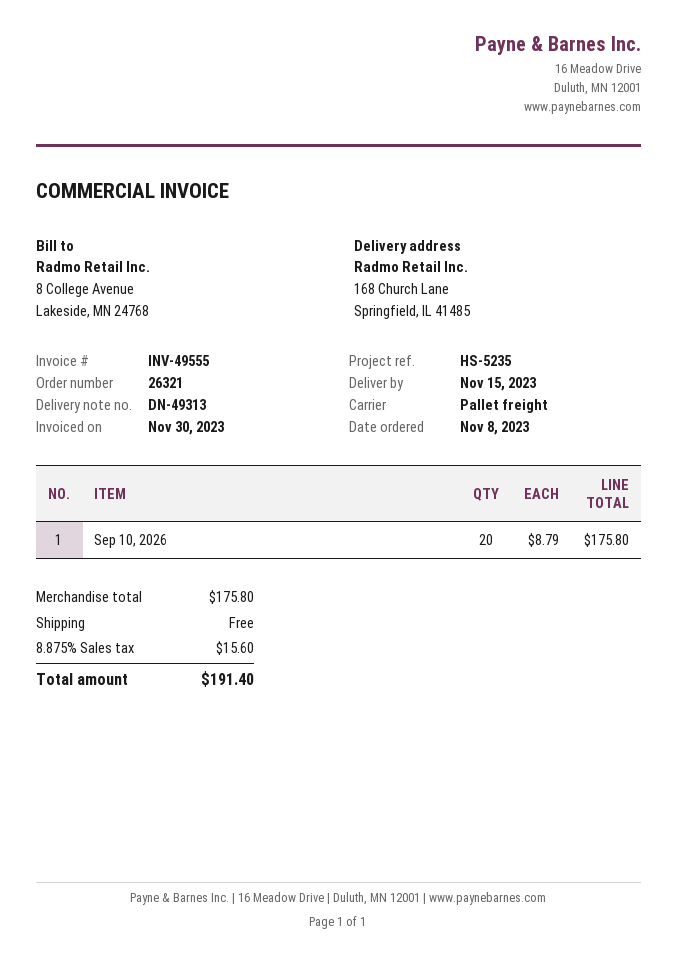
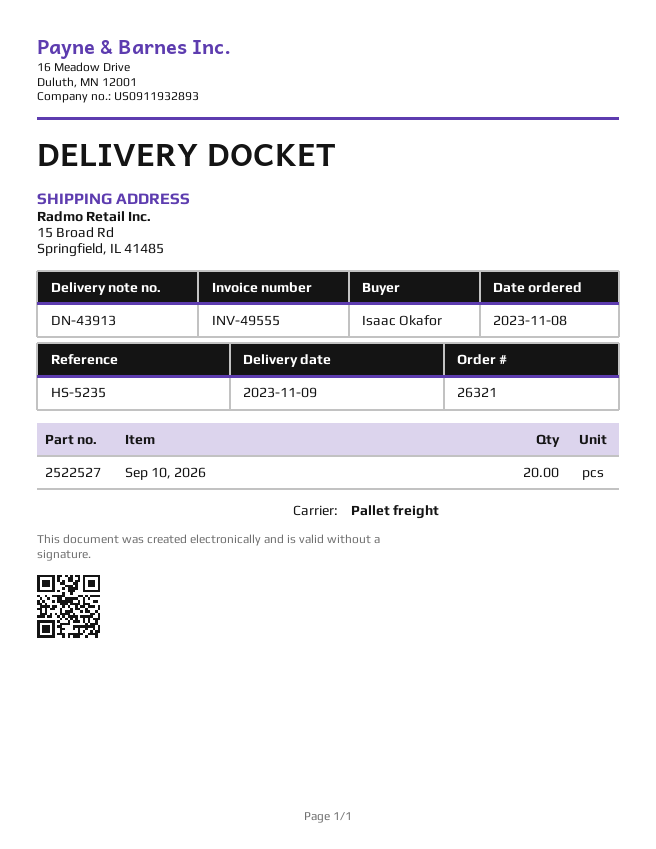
delivery note number: DN-49313 -> DN-43913
delivery date: 2023-11-15 -> 2023-11-09
ship to: 168 Church Lane, Springfield, IL 41485 -> 15 Broad Rd, Springfield, IL 41485

